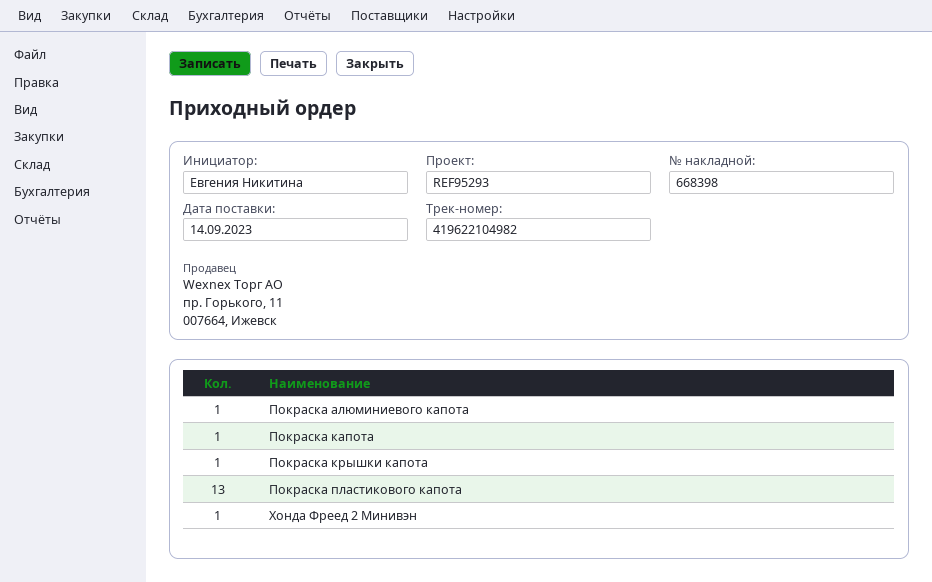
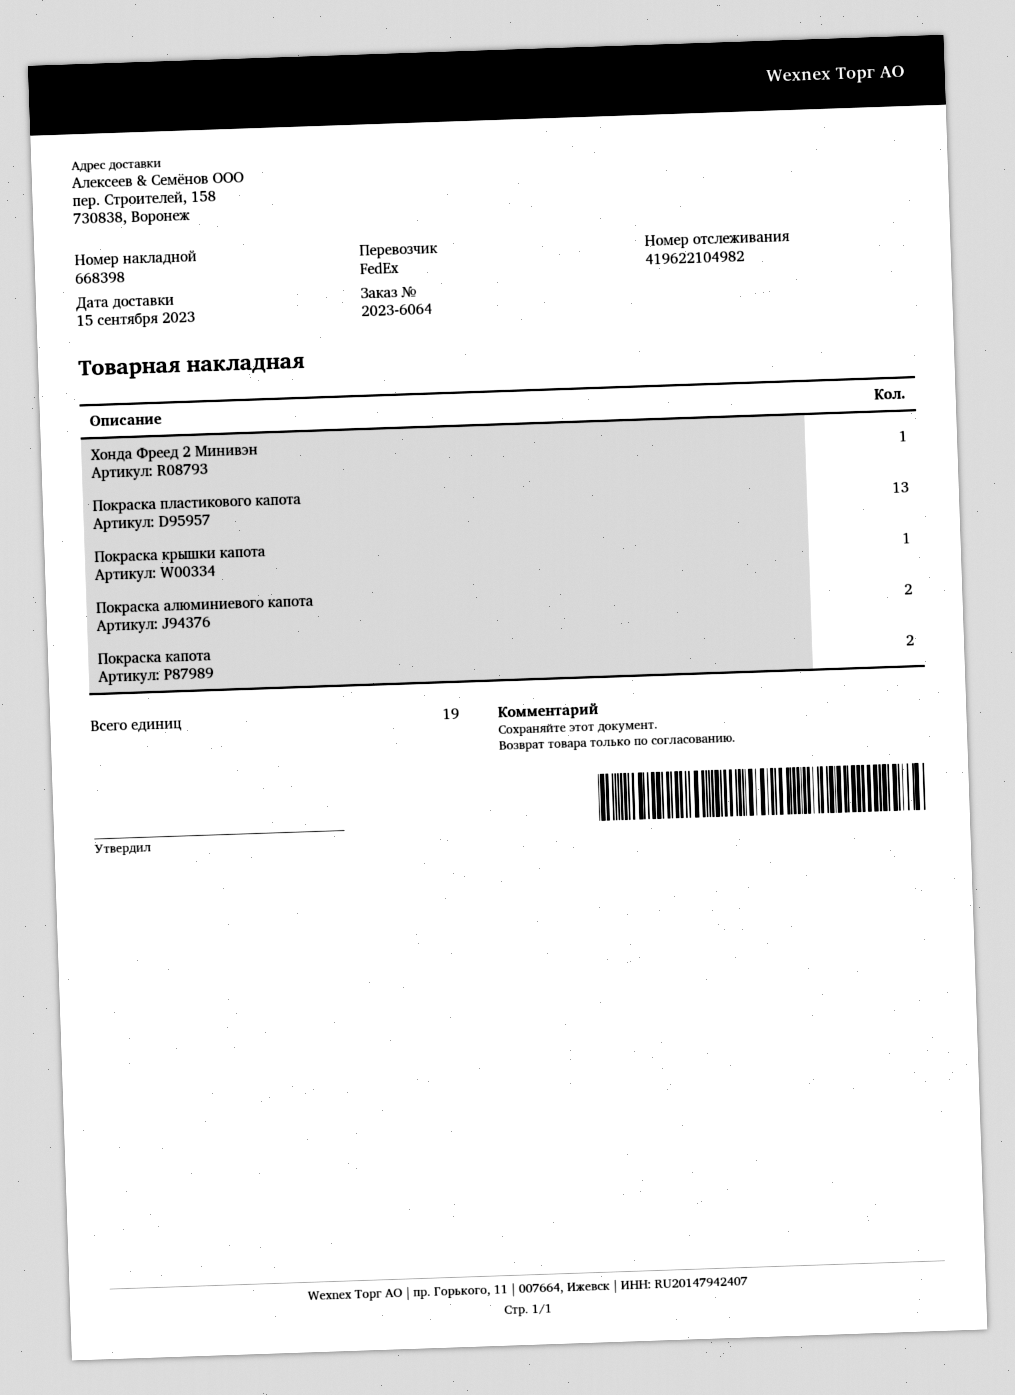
delivery date: 2023-09-14 -> 2023-09-15
Покраска алюминиевого капота: 1 -> 2
Покраска капота: 1 -> 2

